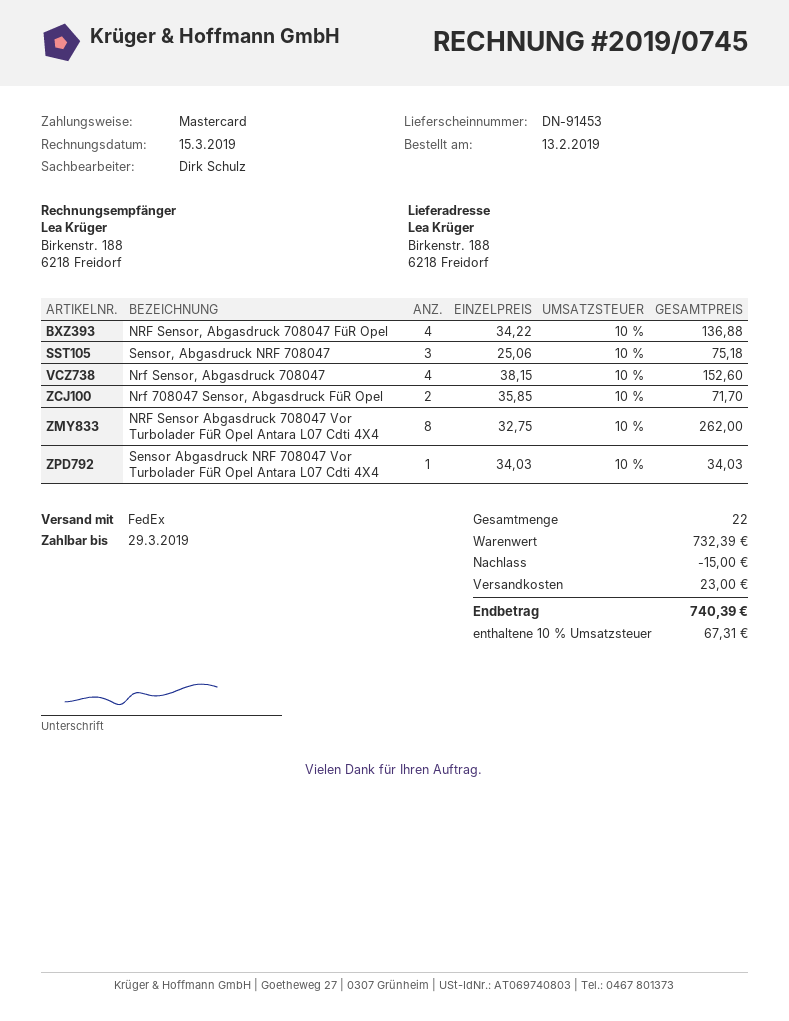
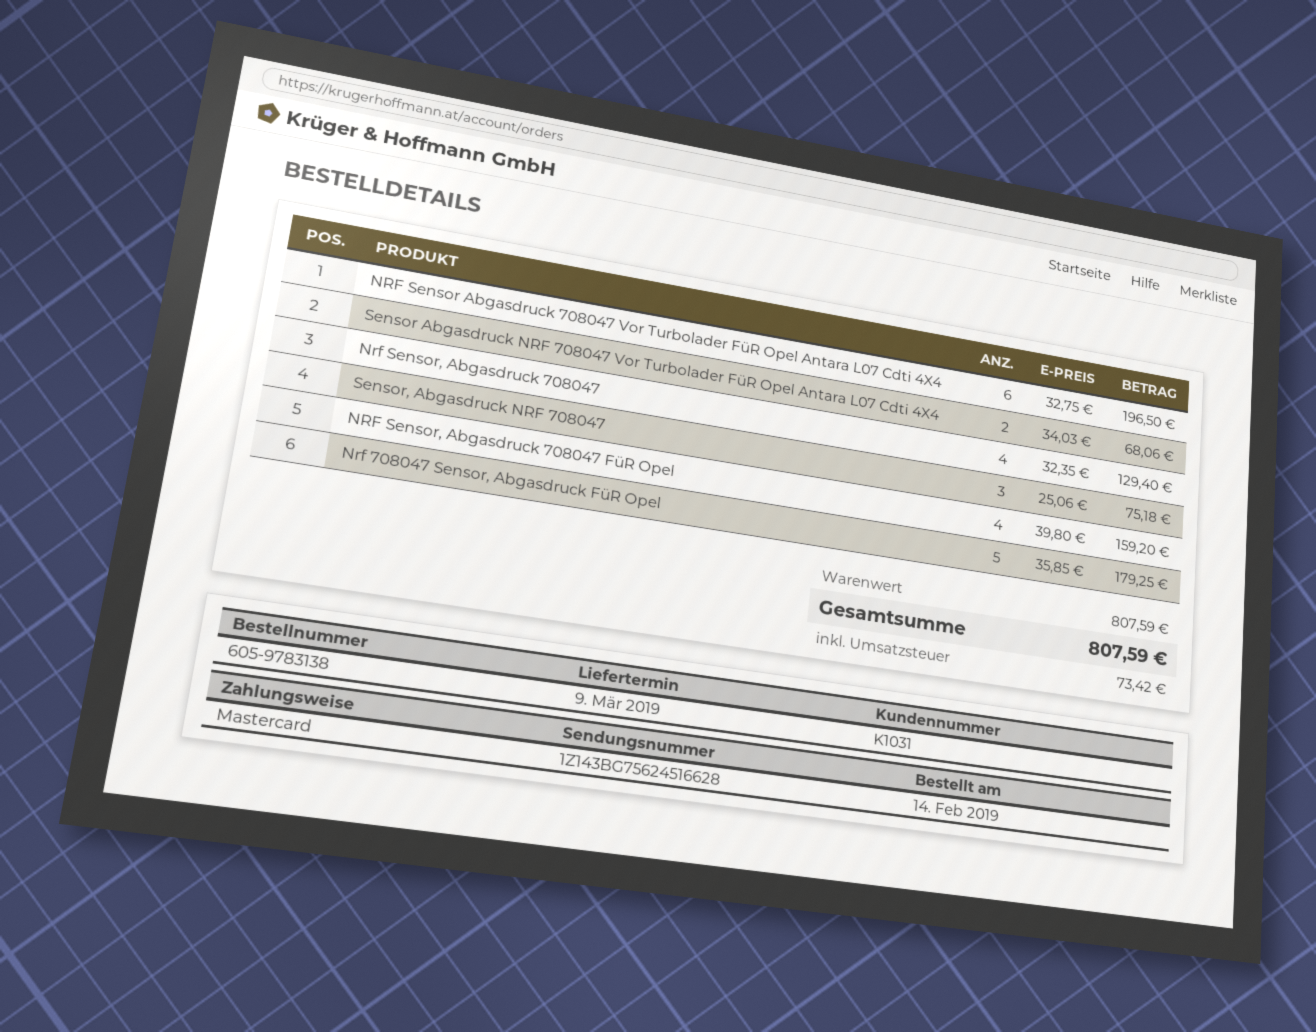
order date: 2019-02-13 -> 2019-02-14
NRF Sensor, Abgasdruck 708047 FüR Opel: 4 x 34.22 = 136.88 -> 4 x 39.80 = 159.20
Nrf Sensor, Abgasdruck 708047: 4 x 38.15 = 152.60 -> 4 x 32.35 = 129.40
Nrf 708047 Sensor, Abgasdruck FüR Opel: 2 x 35.85 = 71.70 -> 5 x 35.85 = 179.25
NRF Sensor Abgasdruck 708047 Vor Turbolader FüR Opel Antara L07 Cdti 4X4: 8 x 32.75 = 262.00 -> 6 x 32.75 = 196.50
Sensor Abgasdruck NRF 708047 Vor Turbolader FüR Opel Antara L07 Cdti 4X4: 1 x 34.03 = 34.03 -> 2 x 34.03 = 68.06
subtotal: 732.39 -> 807.59
discount: 15.00 -> none
shipping: 23.00 -> none
tax: 67.31 -> 73.42
total: 740.39 -> 807.59

